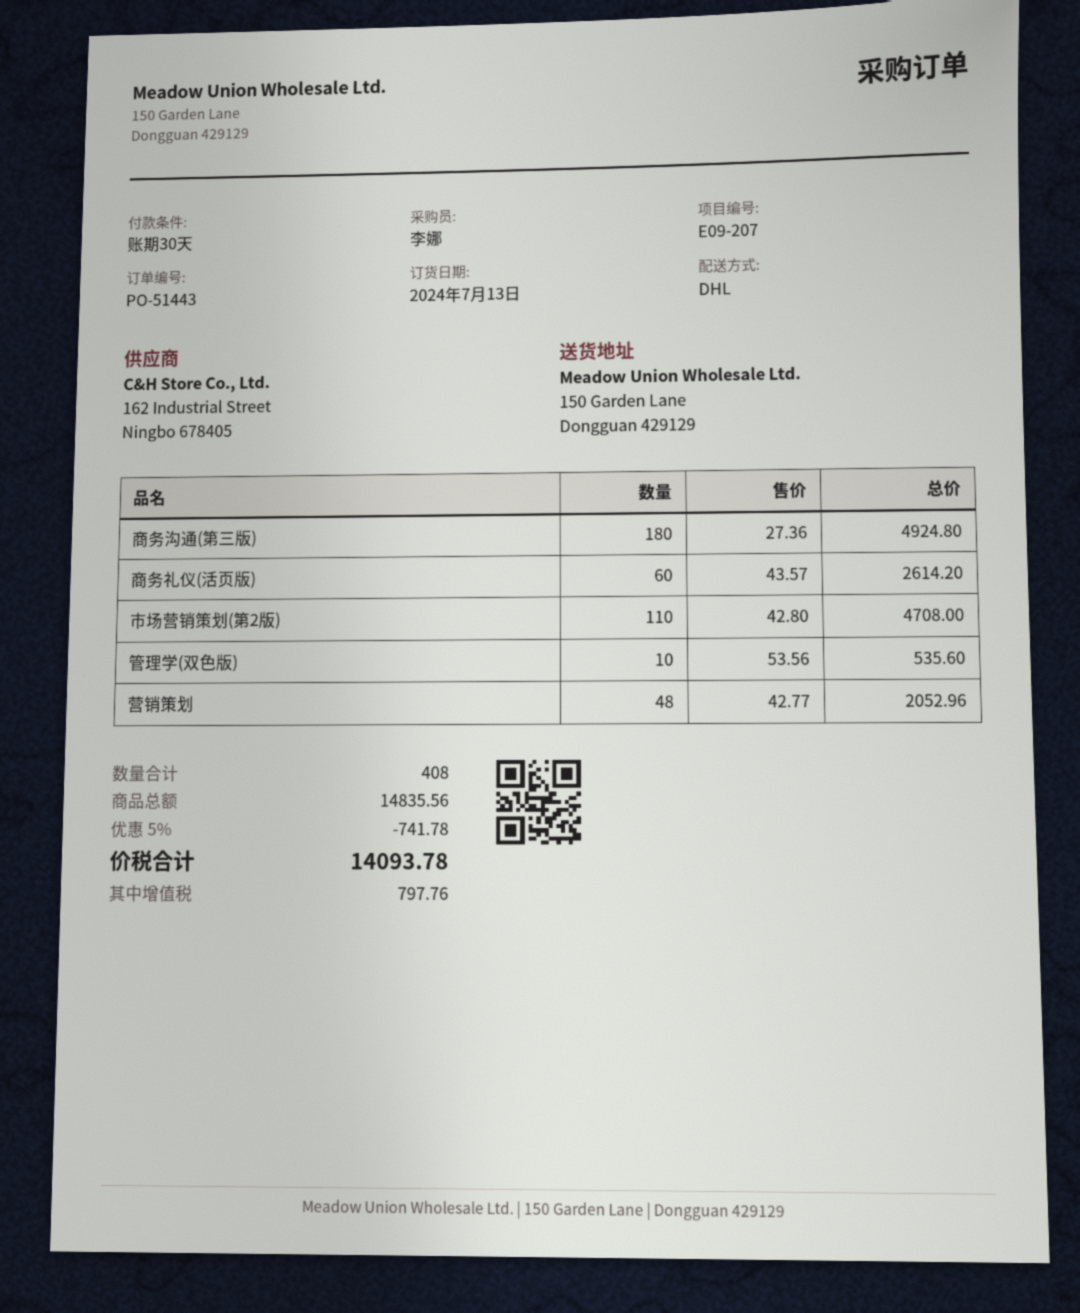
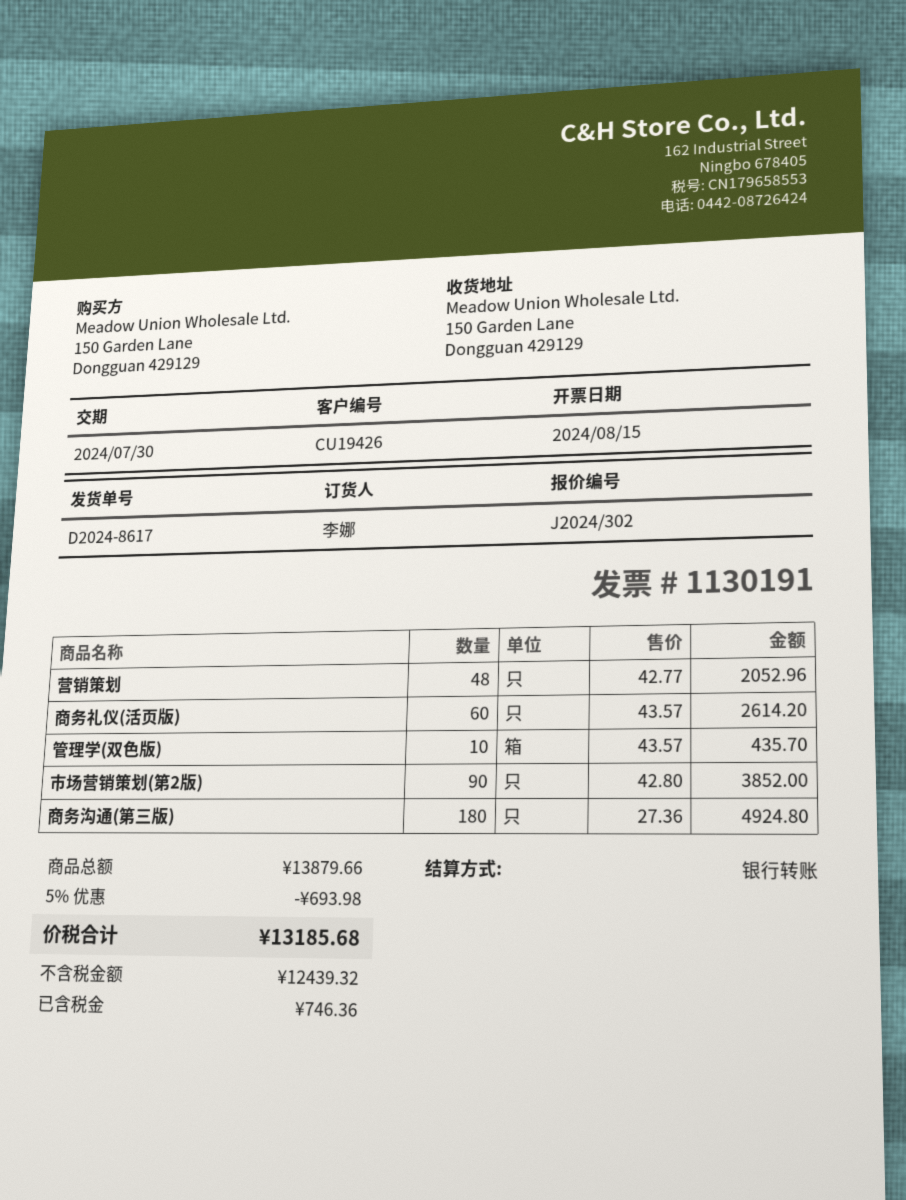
市场营销策划(第2版): 110 x 42.80 = 4708.00 -> 90 x 42.80 = 3852.00
管理学(双色版): 10 x 53.56 = 535.60 -> 10 x 43.57 = 435.70
subtotal: 14835.56 -> 13879.66
discount: 5% = 741.78 -> 5% = 693.98
tax: 797.76 -> 746.36
total: 14093.78 -> 13185.68

